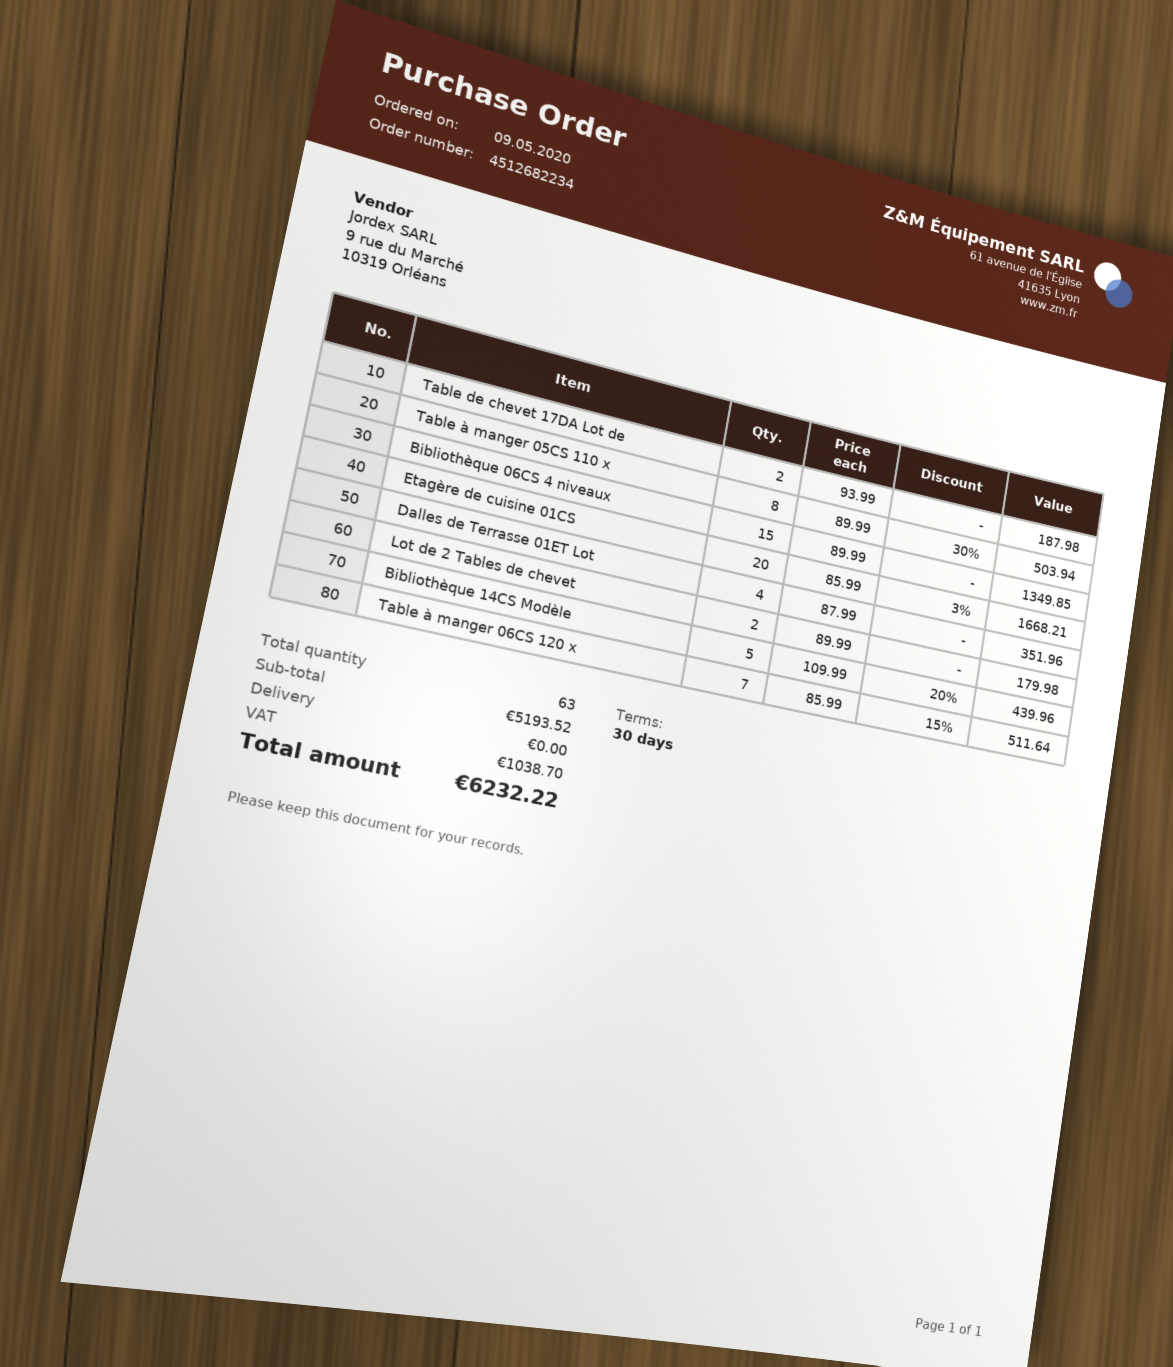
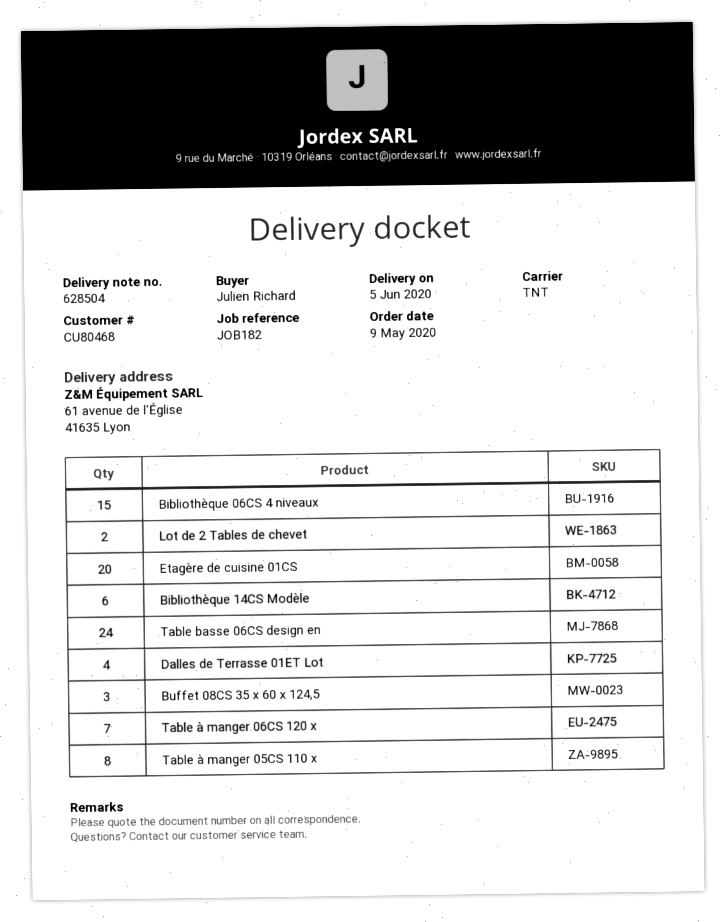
Table de chevet 17DA Lot de: 2 -> none
Bibliothèque 14CS Modèle: 5 -> 6
Table basse 06CS design en: none -> 24
Buffet 08CS 35 x 60 x 124,5: none -> 3

